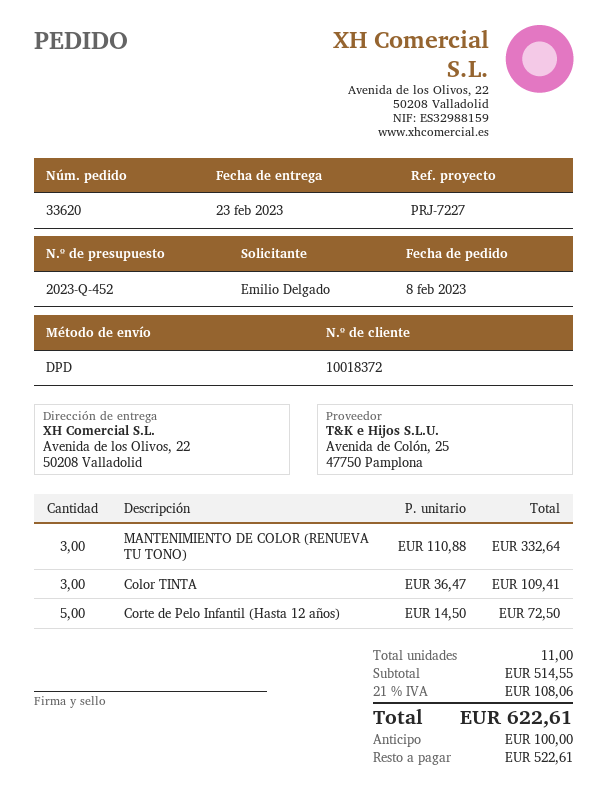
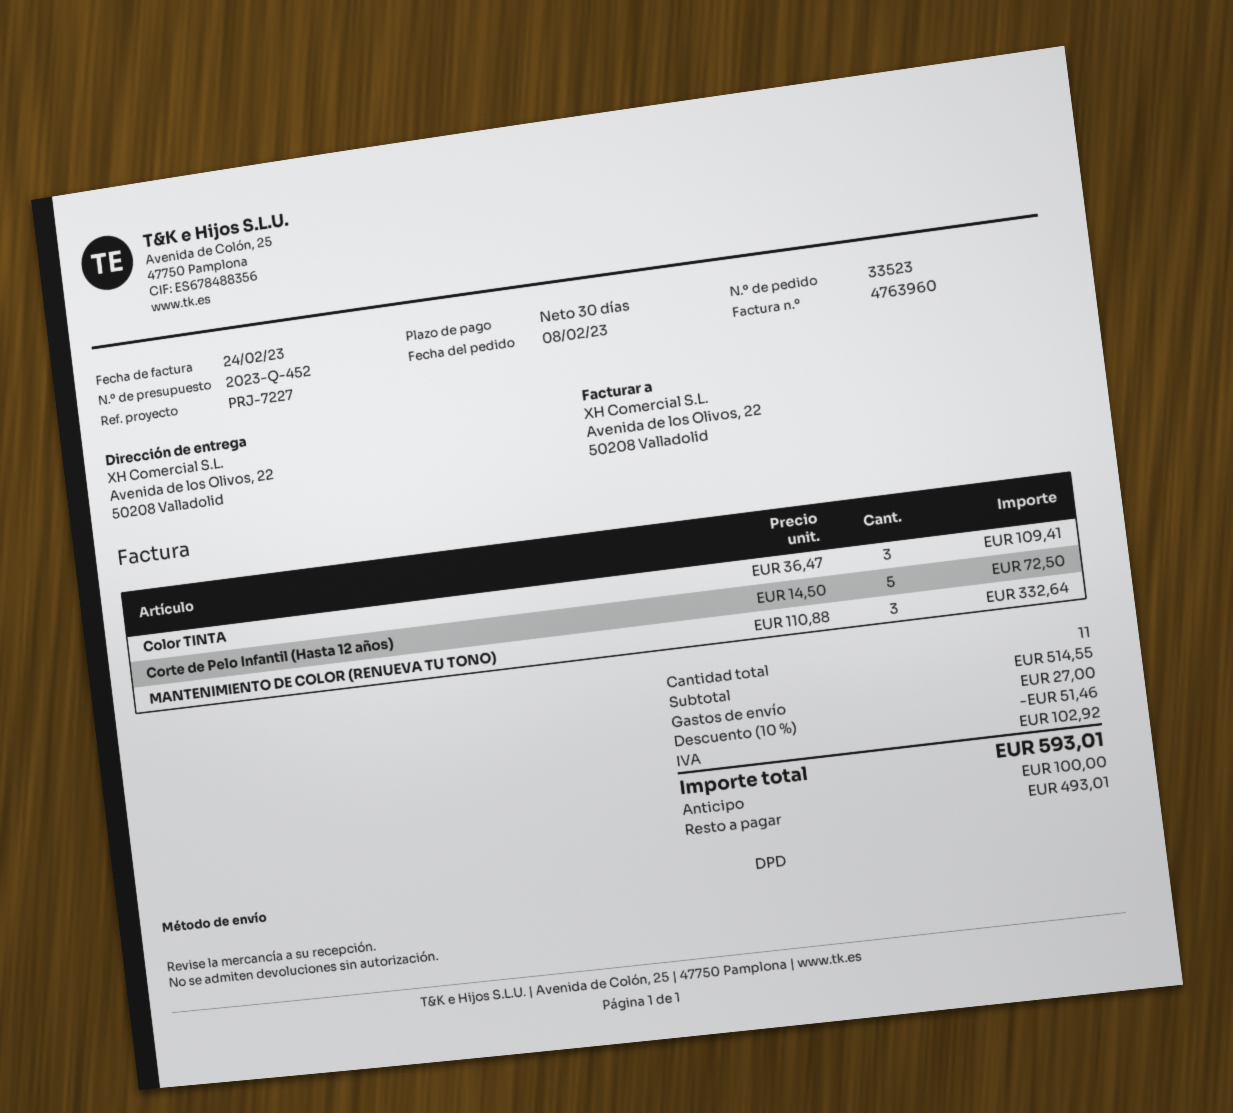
order number: 33620 -> 33523
discount: none -> 10% = 51.46
shipping: none -> 27.00
tax: 108.06 -> 102.92
total: 622.61 -> 593.01
balance: 522.61 -> 493.01

